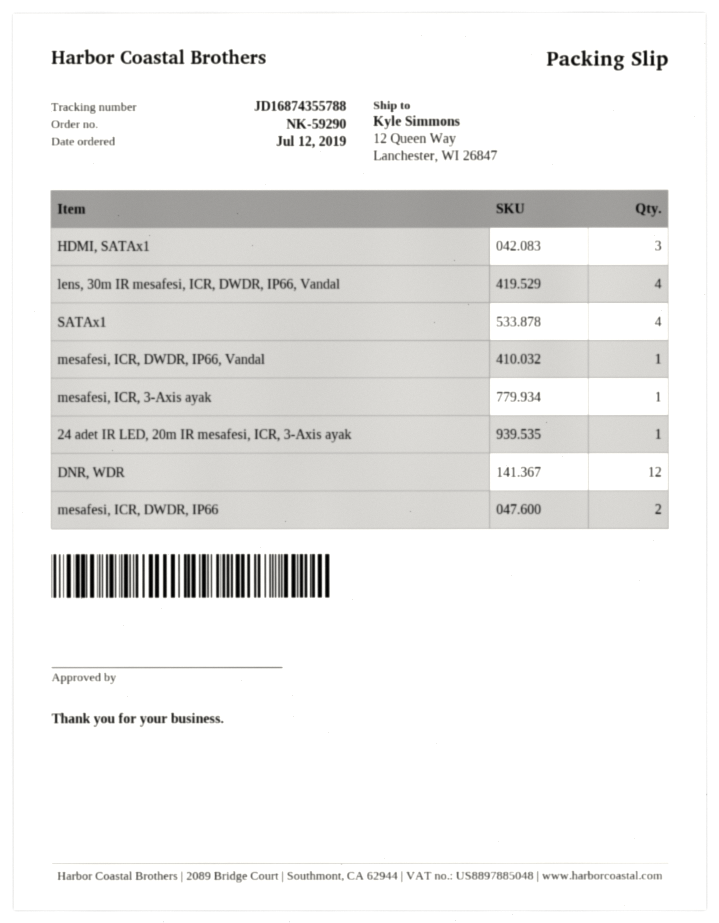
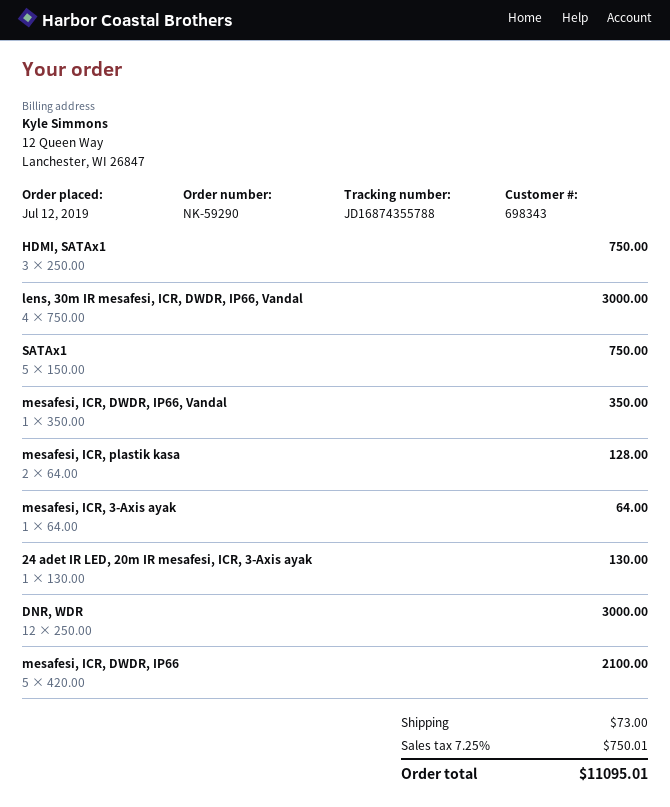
SATAx1: 4 -> 5
mesafesi, ICR, DWDR, IP66: 2 -> 5
mesafesi, ICR, plastik kasa: none -> 2

